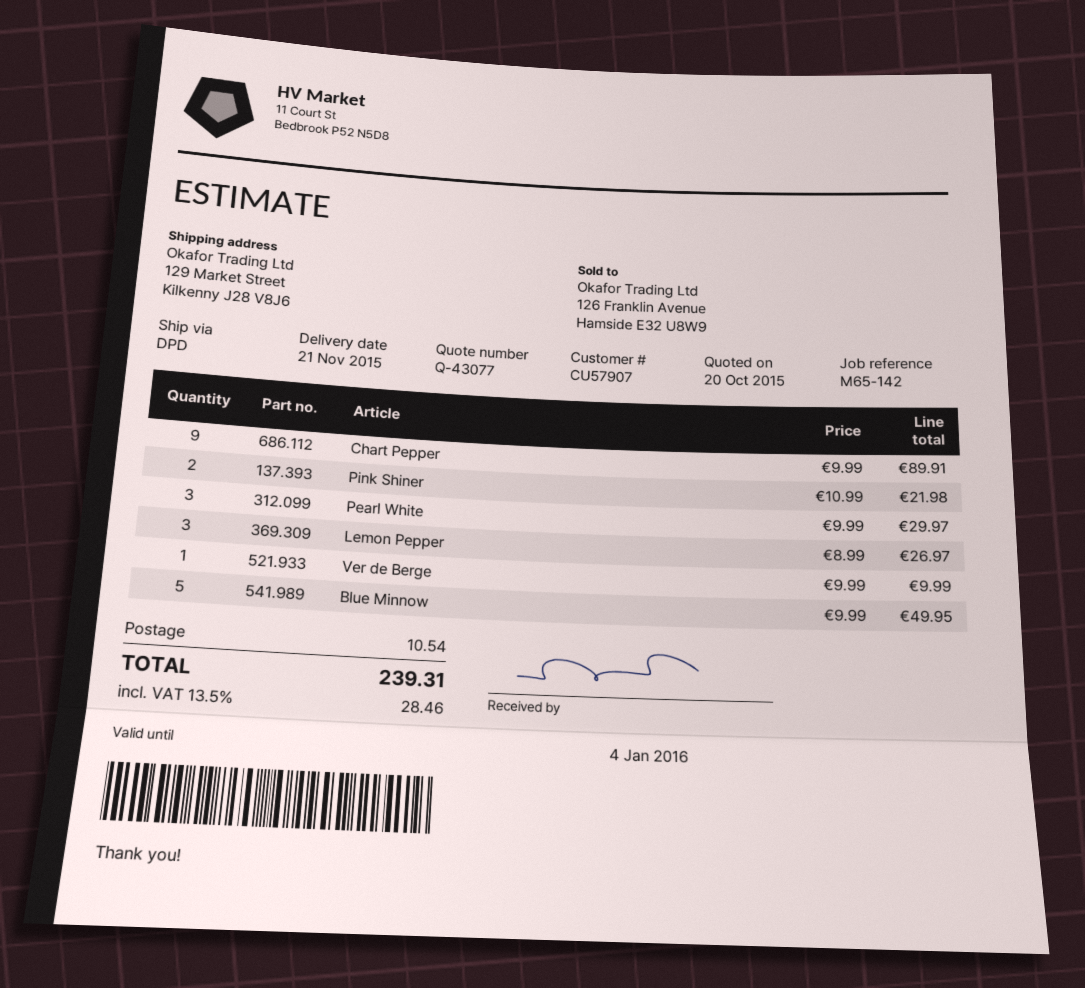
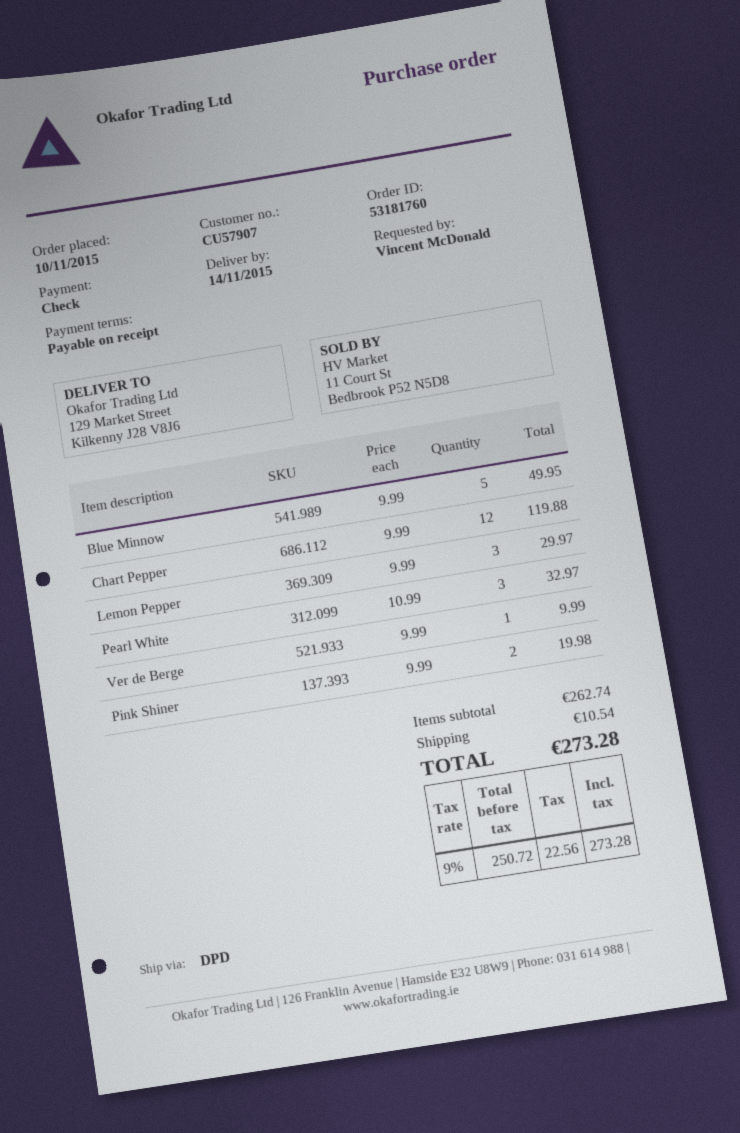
delivery date: 2015-11-21 -> 2015-11-14
Chart Pepper: 9 x 9.99 = 89.91 -> 12 x 9.99 = 119.88
Pink Shiner: 2 x 10.99 = 21.98 -> 2 x 9.99 = 19.98
Pearl White: 3 x 9.99 = 29.97 -> 3 x 10.99 = 32.97
Lemon Pepper: 3 x 8.99 = 26.97 -> 3 x 9.99 = 29.97
tax: 13.5% = 28.46 -> 9% = 22.56
total: 239.31 -> 273.28

